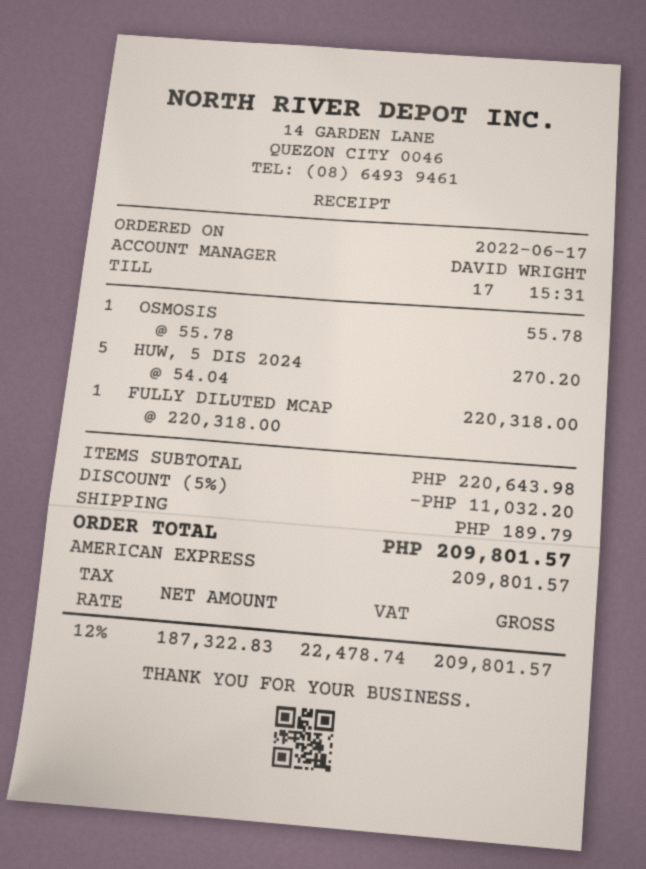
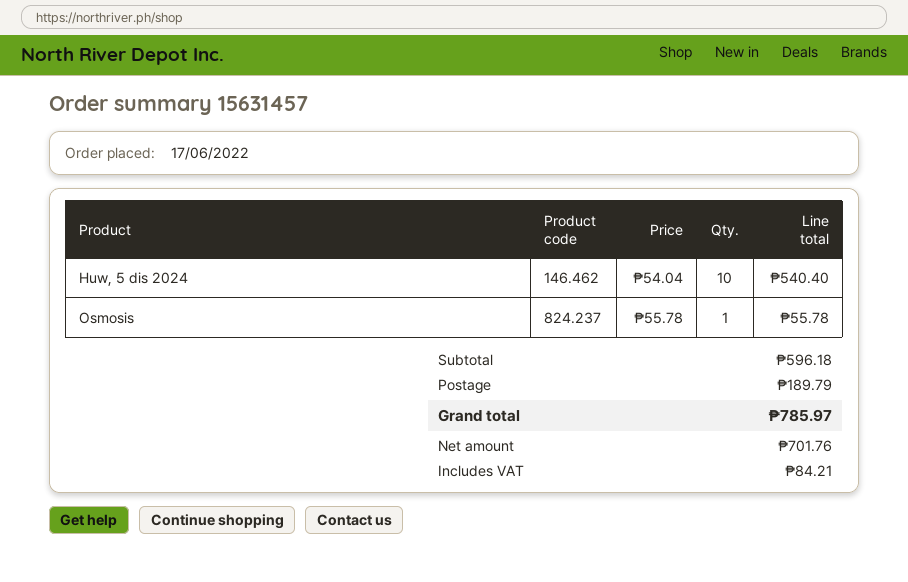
HUW, 5 DIS 2024: 5 x 54.04 = 270.20 -> 10 x 54.04 = 540.40
FULLY DILUTED MCAP: 1 x 220318.00 = 220318.00 -> none
subtotal: 220643.98 -> 596.18
discount: 5% = 11032.20 -> none
net: 187322.83 -> 701.76
tax: 22478.74 -> 84.21
total: 209801.57 -> 785.97

